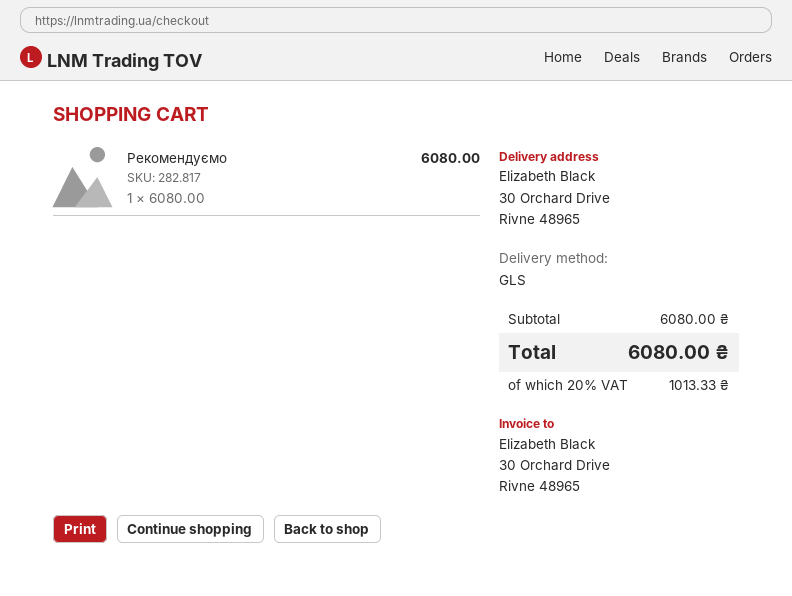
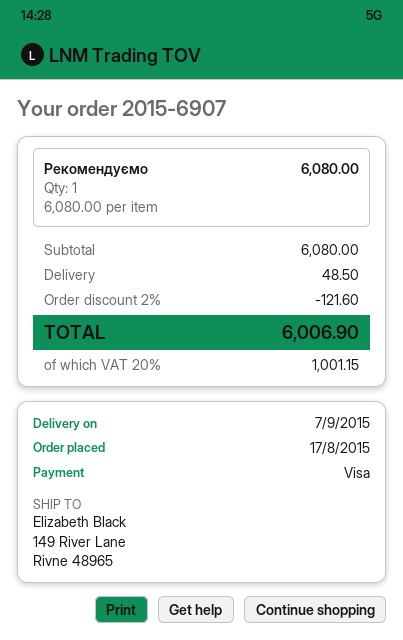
ship to: 30 Orchard Drive, Rivne 48965 -> 149 River Lane, Rivne 48965
discount: none -> 2% = 121.60
shipping: none -> 48.50
tax: 20% = 1013.33 -> 20% = 1001.15
total: 6080.00 -> 6006.90

